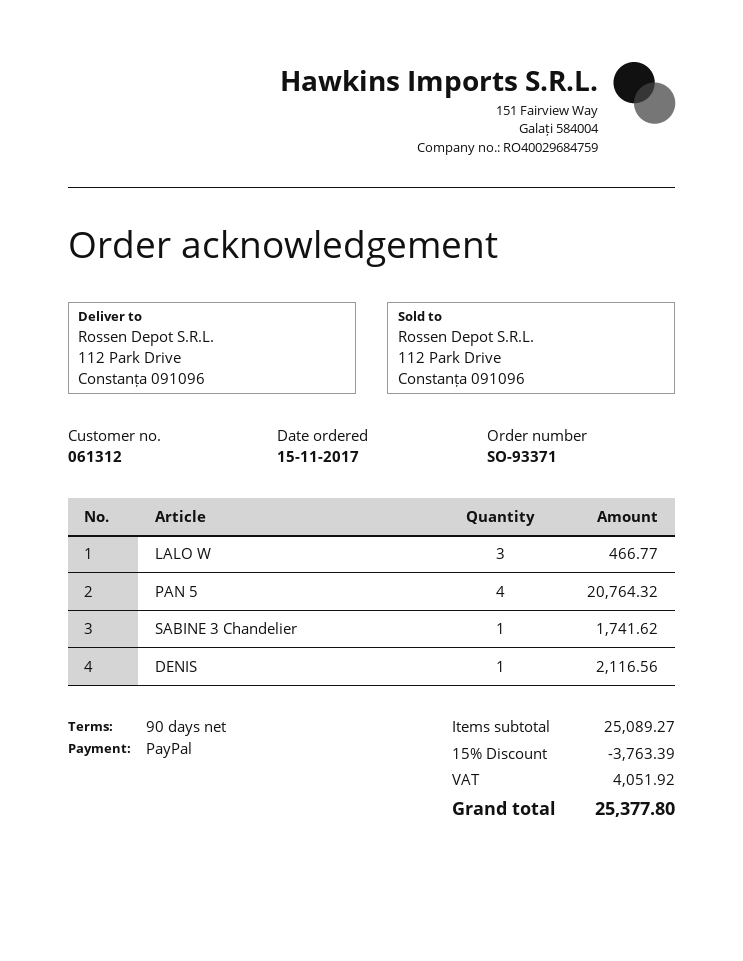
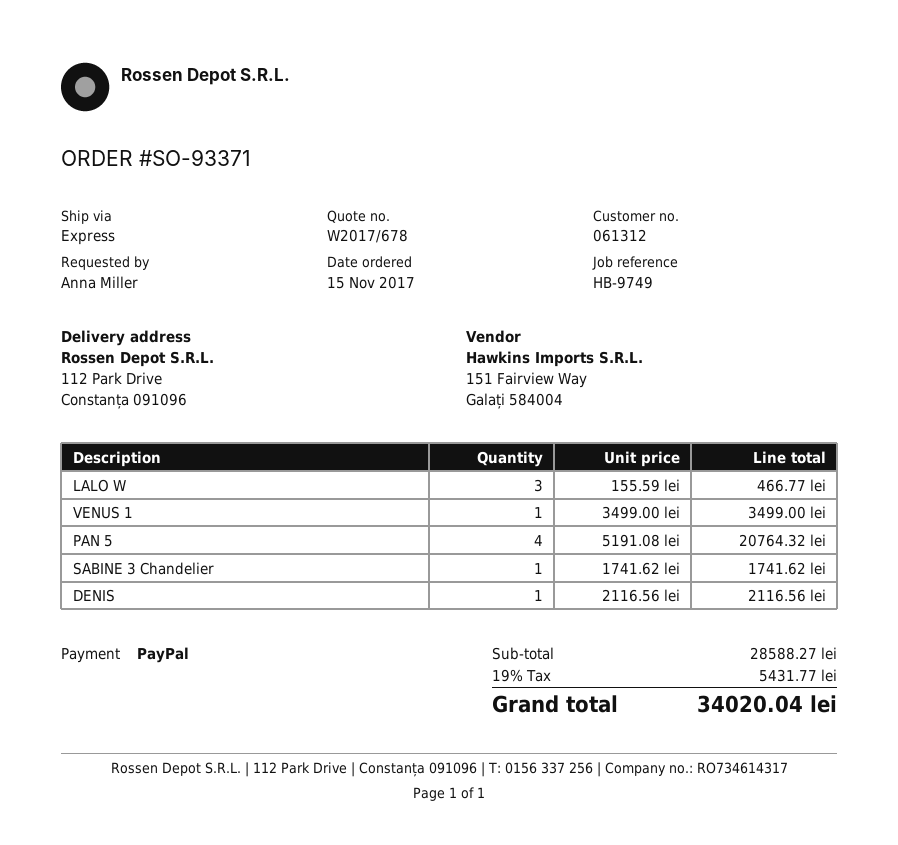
VENUS 1: none -> 1 for 3499.00
subtotal: 25089.27 -> 28588.27
discount: 15% = 3763.39 -> none
tax: 4051.92 -> 5431.77
total: 25377.80 -> 34020.04

